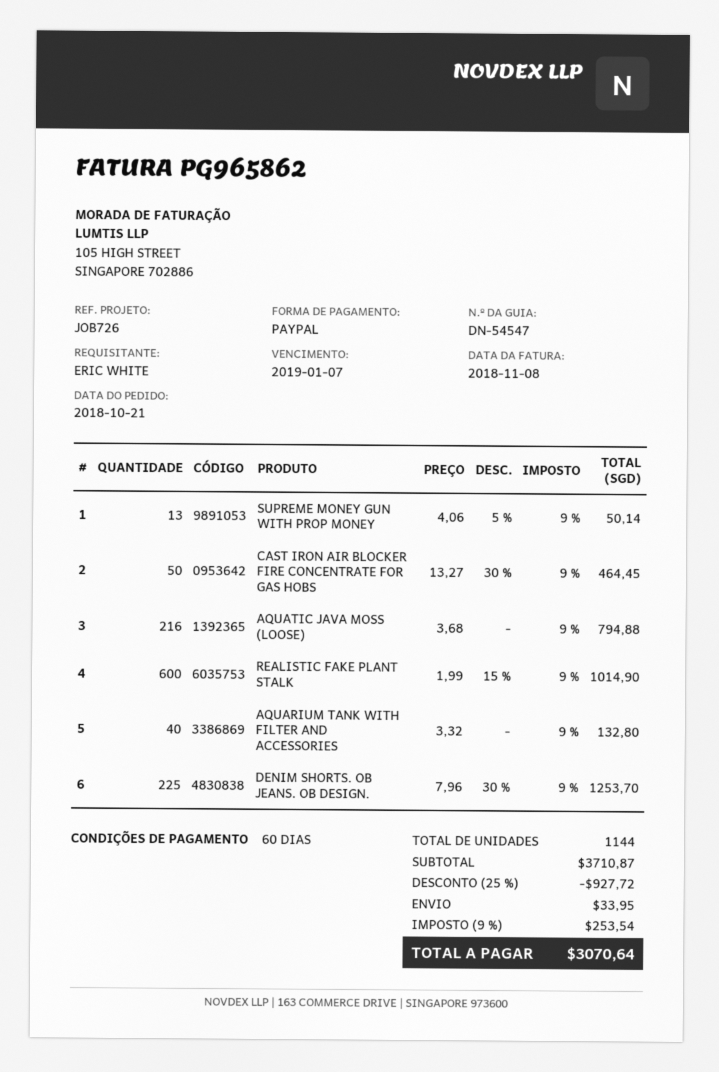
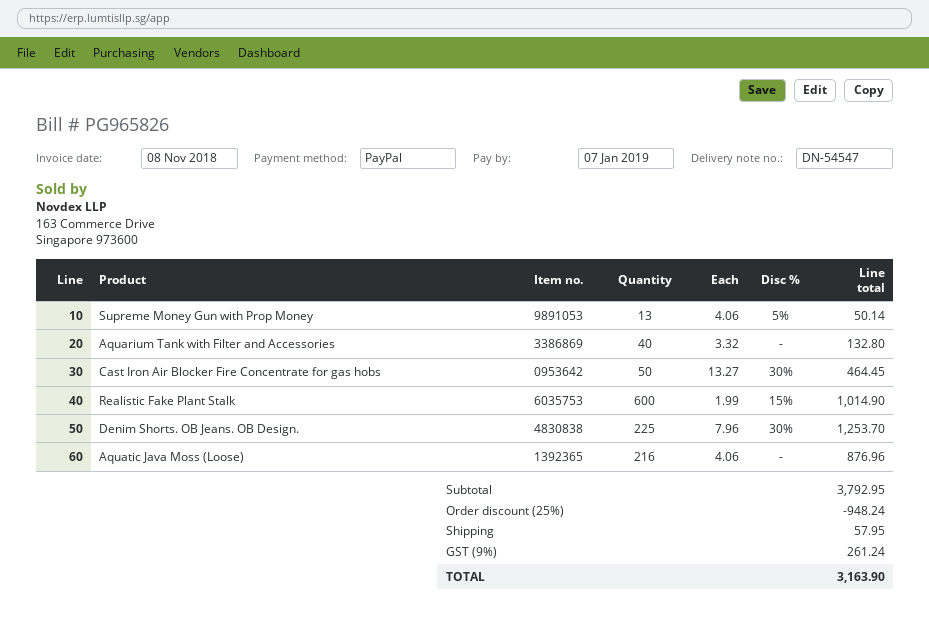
invoice number: PG965862 -> PG965826
AQUATIC JAVA MOSS (LOOSE): 216 x 3.68 = 794.88 -> 216 x 4.06 = 876.96
subtotal: 3710.87 -> 3792.95
discount: 25% = 927.72 -> 25% = 948.24
shipping: 33.95 -> 57.95
tax: 9% = 253.54 -> 9% = 261.24
total: 3070.64 -> 3163.90

